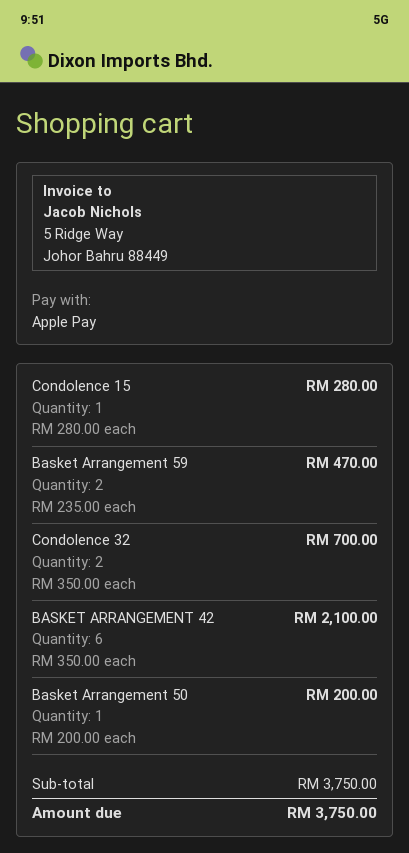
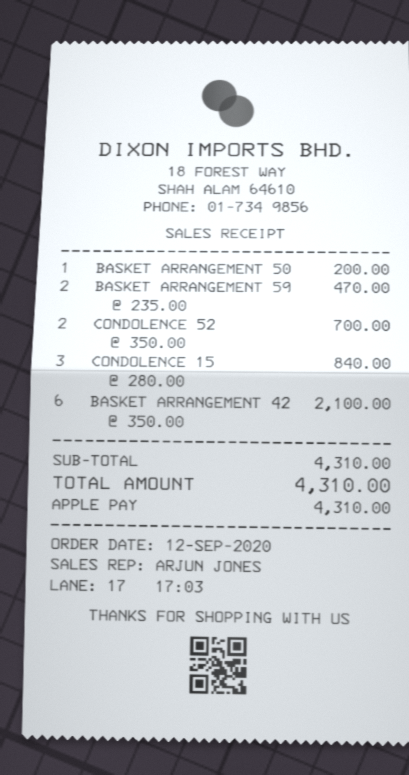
Condolence 15: 1 x 280.00 = 280.00 -> 3 x 280.00 = 840.00
Condolence 32: 2 x 350.00 = 700.00 -> none
CONDOLENCE 52: none -> 2 x 350.00 = 700.00
subtotal: 3750.00 -> 4310.00
total: 3750.00 -> 4310.00

